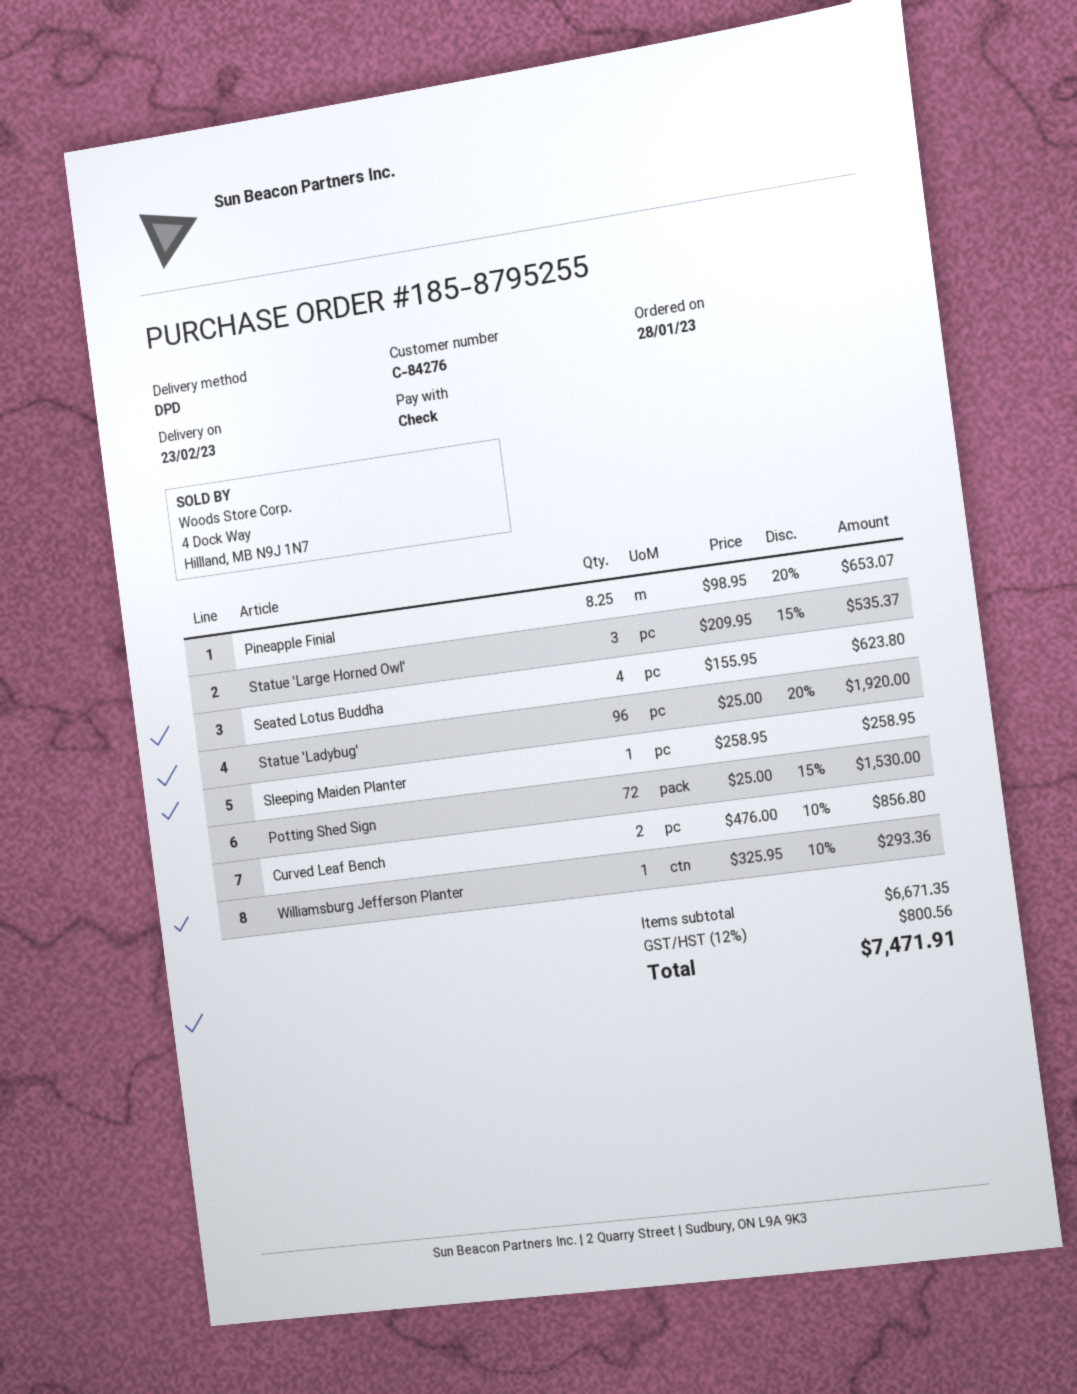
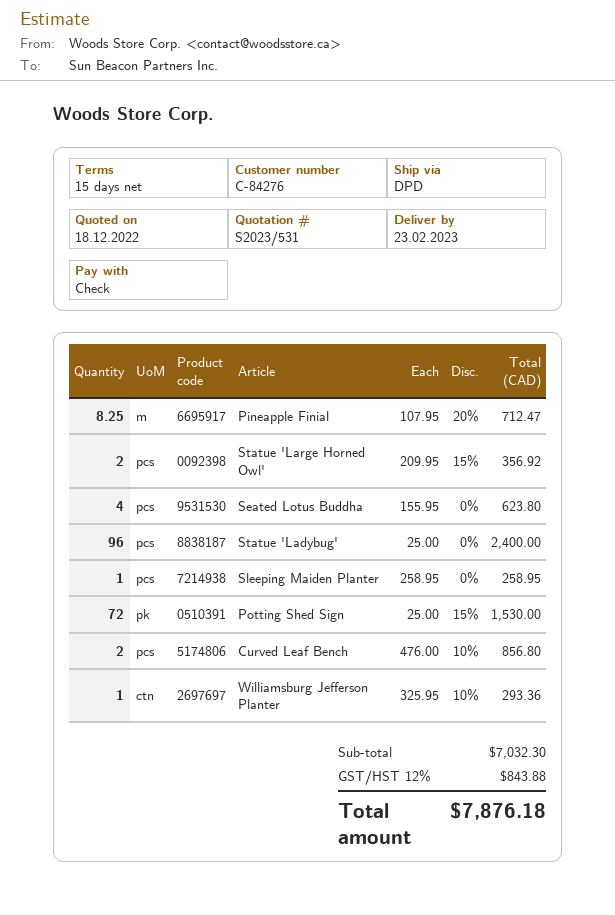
Pineapple Finial: 8.25 x 98.95 - 20% = 653.07 -> 8.25 x 107.95 - 20% = 712.47
Statue 'Large Horned Owl': 3 x 209.95 - 15% = 535.37 -> 2 x 209.95 - 15% = 356.92
Statue 'Ladybug': 96 x 25.00 - 20% = 1920.00 -> 96 x 25.00 = 2400.00
subtotal: 6671.35 -> 7032.30
tax: 12% = 800.56 -> 12% = 843.88
total: 7471.91 -> 7876.18

